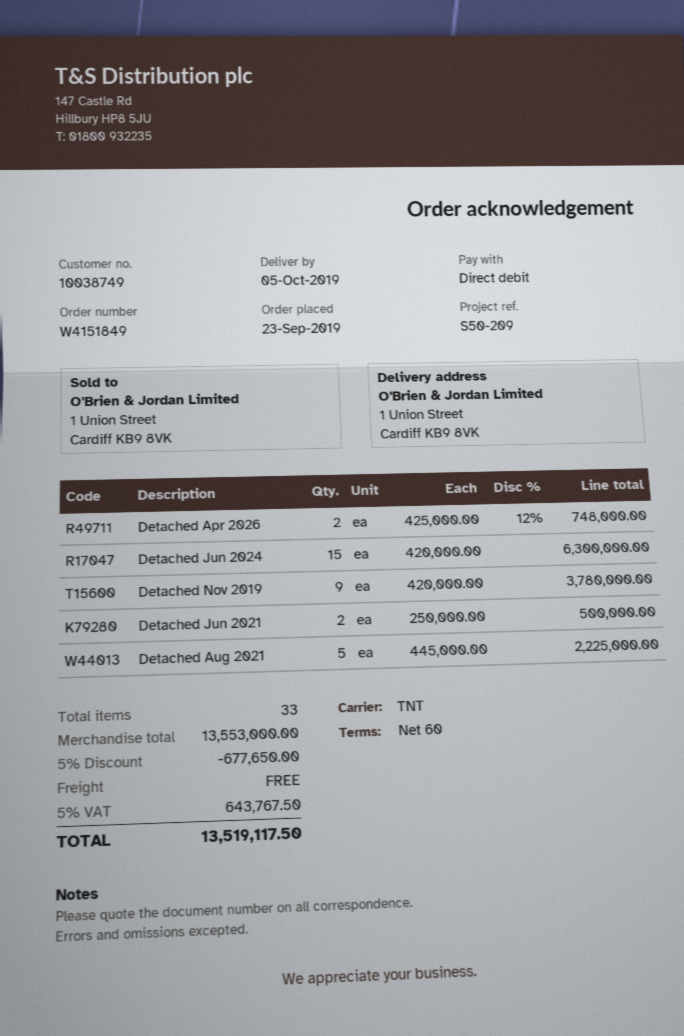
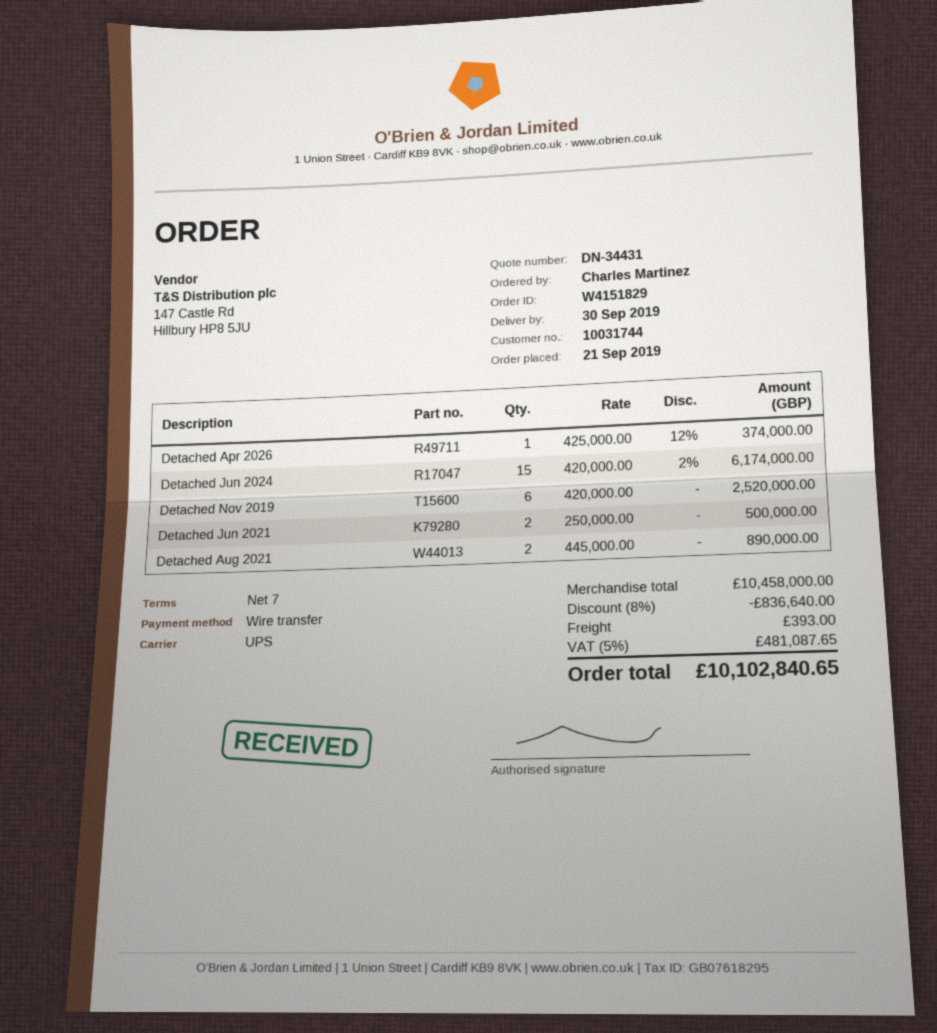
order number: W4151849 -> W4151829
order date: 2019-09-23 -> 2019-09-21
delivery date: 2019-10-05 -> 2019-09-30
payment terms: 60 days -> 7 days
customer number: 10038749 -> 10031744
payment method: direct debit -> bank transfer
shipping method: TNT -> UPS
Detached Apr 2026: 2 x 425000.00 - 12% = 748000.00 -> 1 x 425000.00 - 12% = 374000.00
Detached Jun 2024: 15 x 420000.00 = 6300000.00 -> 15 x 420000.00 - 2% = 6174000.00
Detached Nov 2019: 9 x 420000.00 = 3780000.00 -> 6 x 420000.00 = 2520000.00
Detached Aug 2021: 5 x 445000.00 = 2225000.00 -> 2 x 445000.00 = 890000.00
subtotal: 13553000.00 -> 10458000.00
discount: 5% = 677650.00 -> 8% = 836640.00
shipping: 0.00 -> 393.00
tax: 5% = 643767.50 -> 5% = 481087.65
total: 13519117.50 -> 10102840.65

